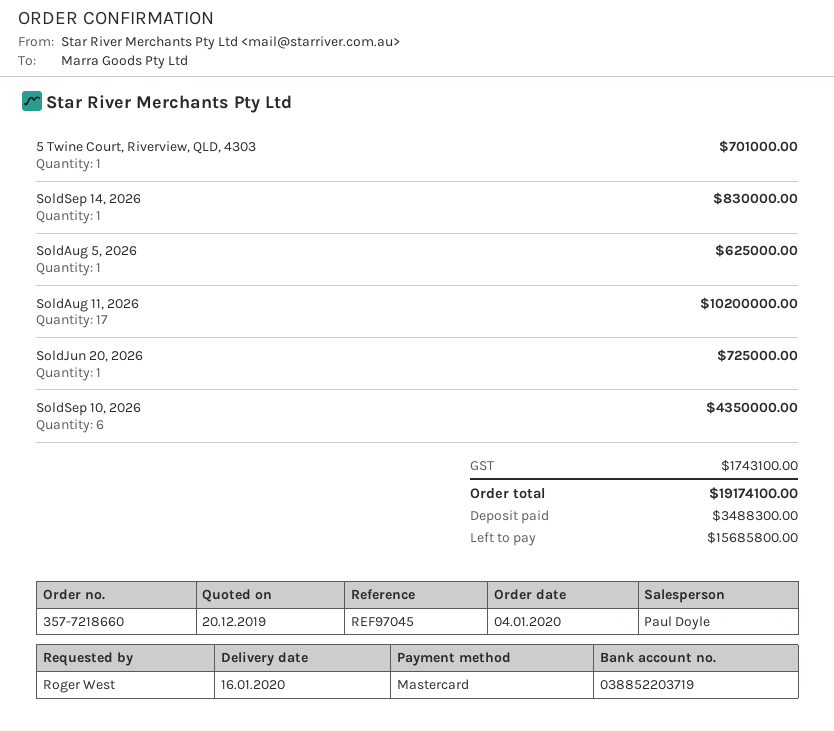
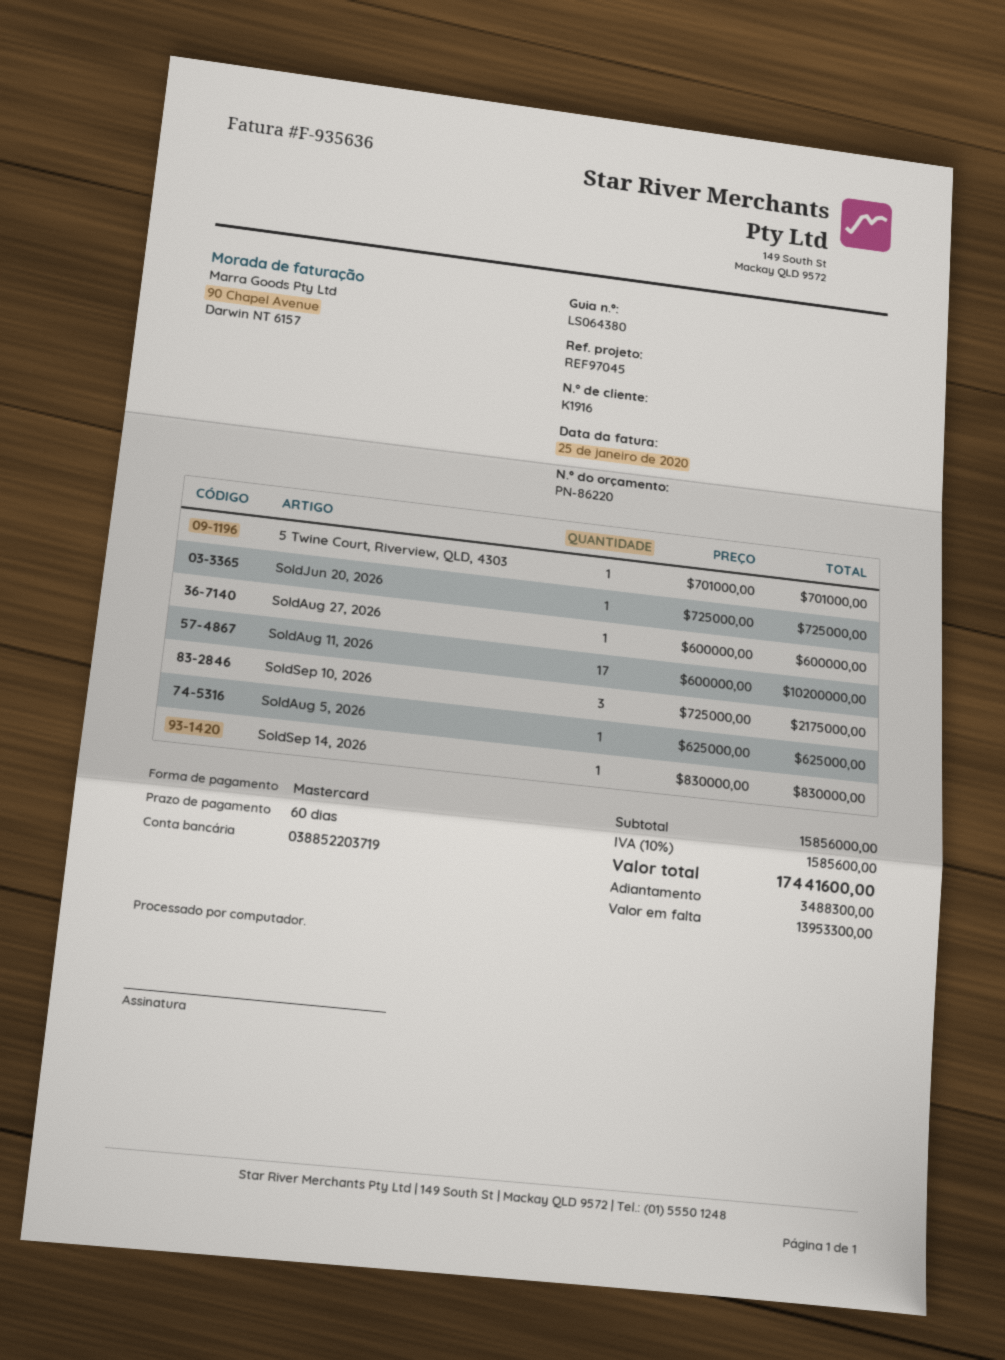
SoldSep 10, 2026: 6 for 4350000.00 -> 3 for 2175000.00
SoldAug 27, 2026: none -> 1 for 600000.00
tax: 1743100.00 -> 1585600.00
total: 19174100.00 -> 17441600.00
balance: 15685800.00 -> 13953300.00

